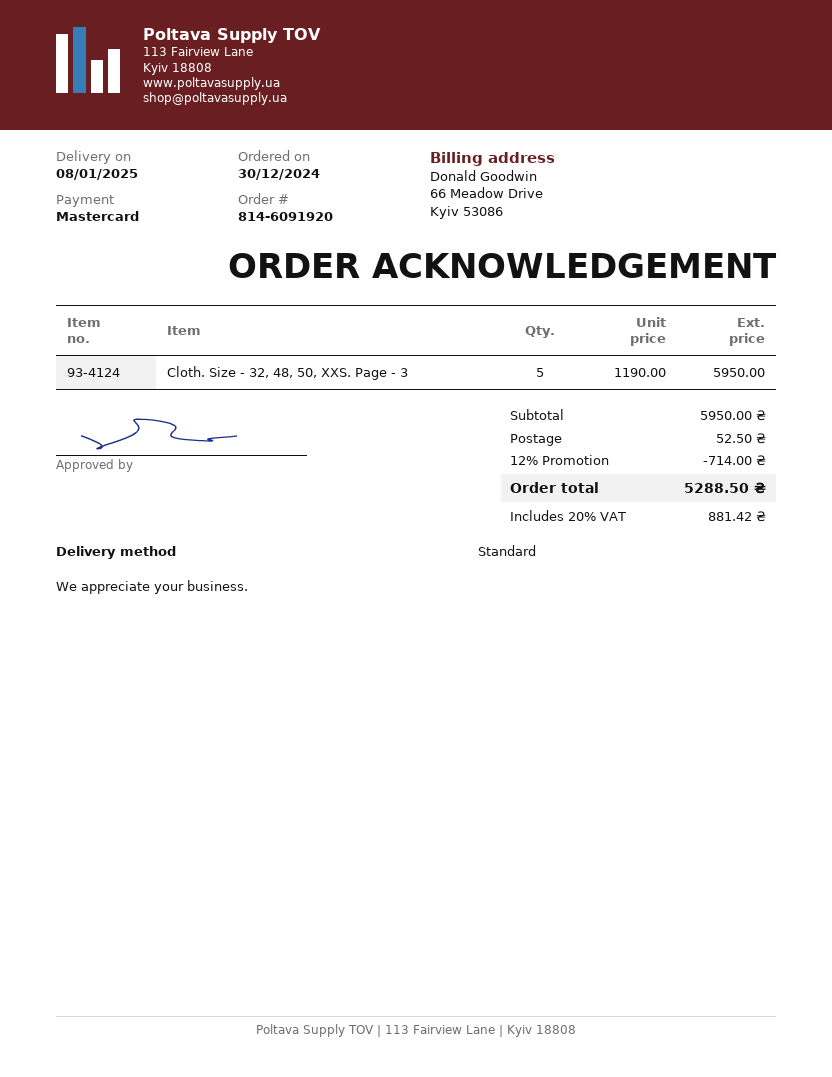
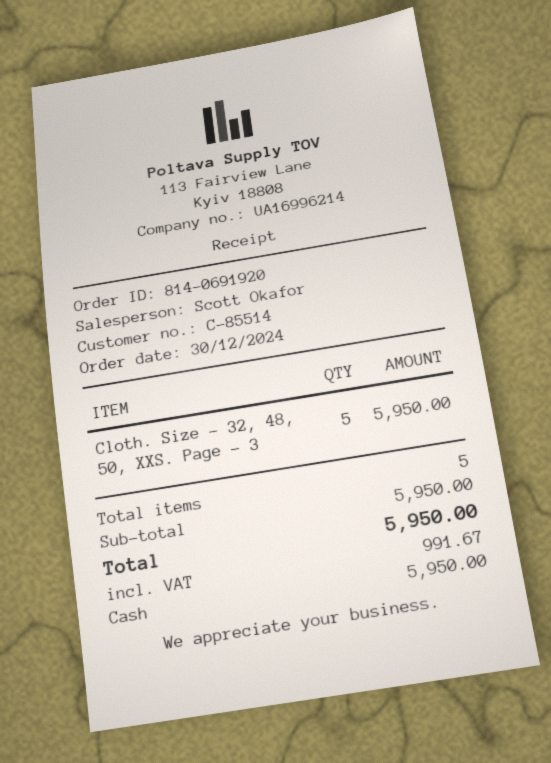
order number: 814-6091920 -> 814-0691920
payment method: Mastercard -> cash
discount: 12% = 714.00 -> none
shipping: 52.50 -> none
tax: 881.42 -> 991.67
total: 5288.50 -> 5950.00

